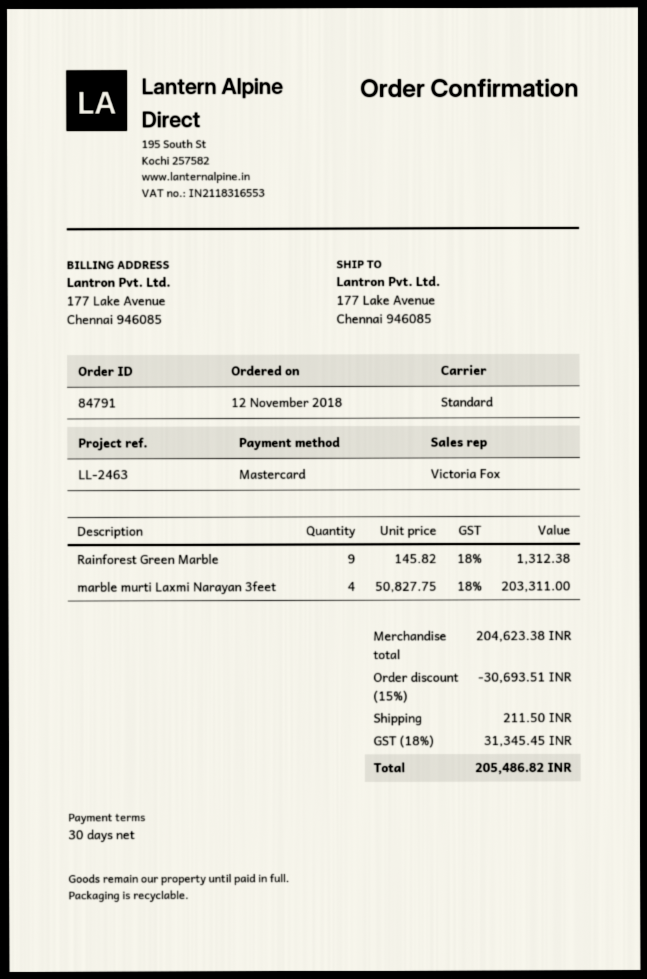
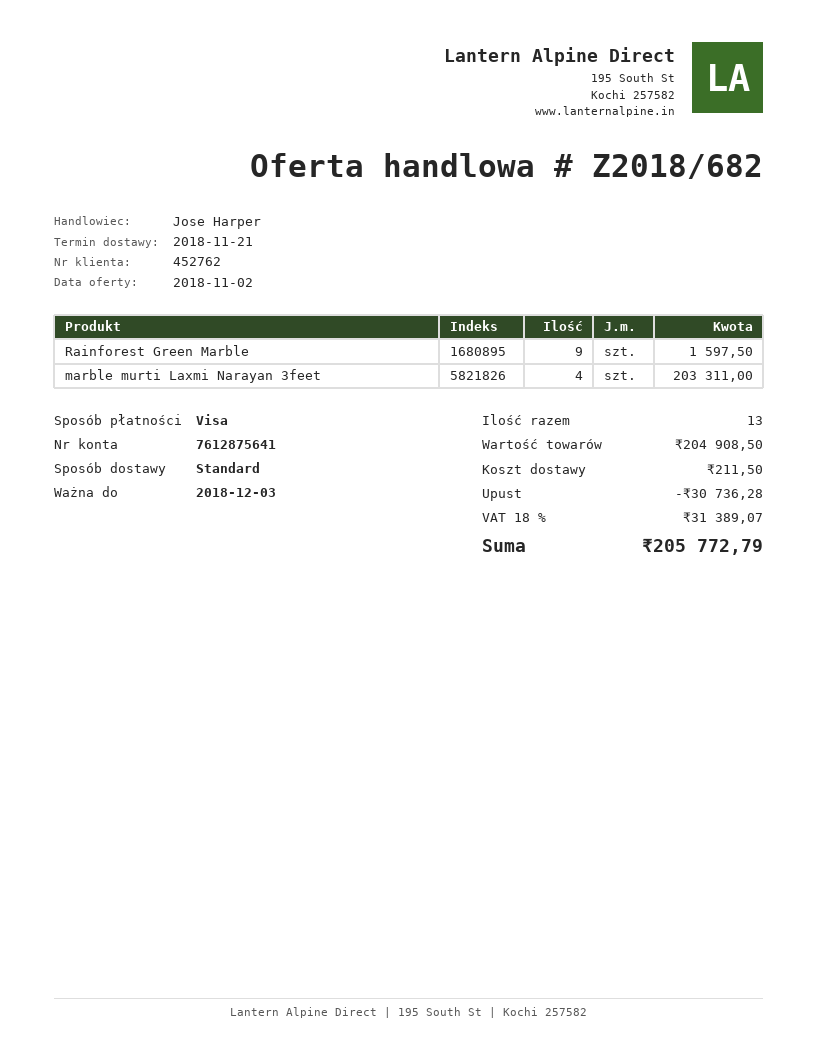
sales rep: Victoria Fox -> Jose Harper
payment method: Mastercard -> Visa
Rainforest Green Marble: 9 for 1312.38 -> 9 for 1597.50
subtotal: 204623.38 -> 204908.50
discount: 30693.51 -> 30736.28
tax: 18% = 31345.45 -> 18% = 31389.07
total: 205486.82 -> 205772.79

